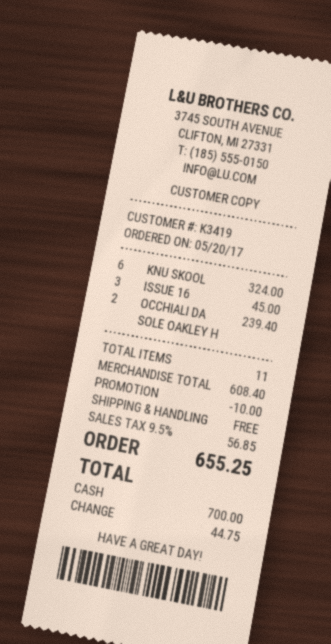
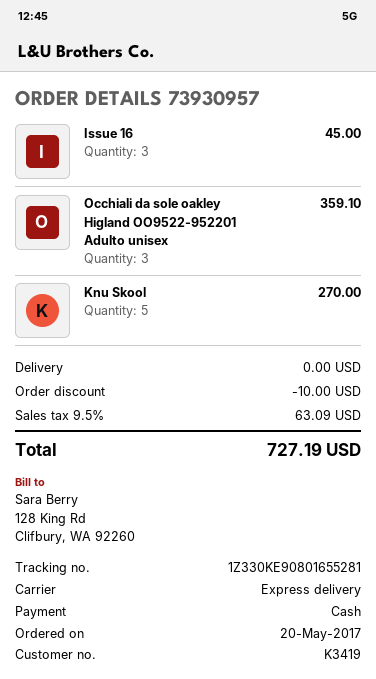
KNU SKOOL: 6 for 324.00 -> 5 for 270.00
OCCHIALI DA SOLE OAKLEY H: 2 for 239.40 -> 3 for 359.10
tax: 9.5% = 56.85 -> 9.5% = 63.09
total: 655.25 -> 727.19

